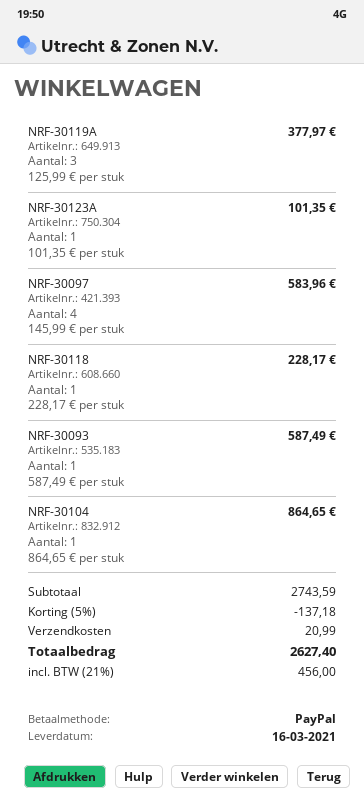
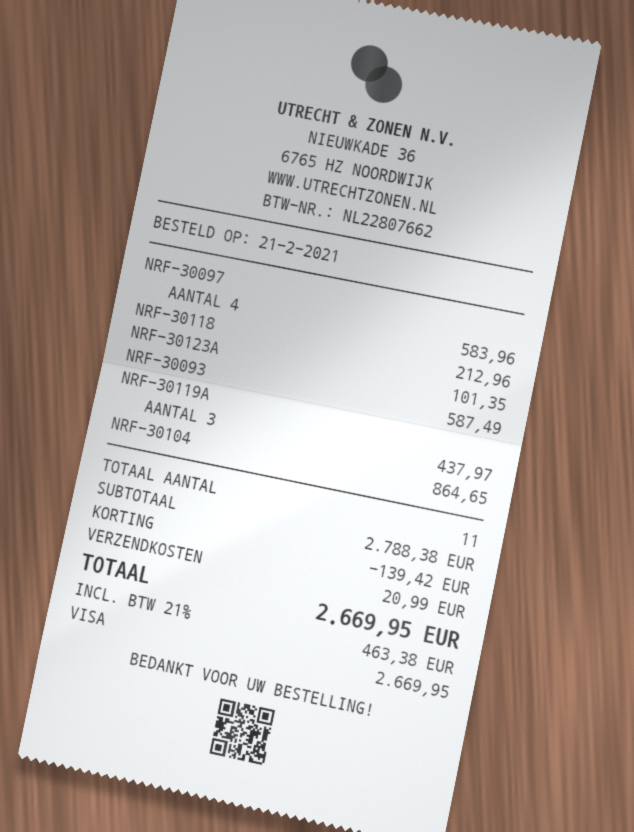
payment method: PayPal -> Visa
NRF-30119A: 3 for 377.97 -> 3 for 437.97
NRF-30118: 1 for 228.17 -> 1 for 212.96
subtotal: 2743.59 -> 2788.38
discount: 137.18 -> 139.42
tax: 21% = 456.00 -> 21% = 463.38
total: 2627.40 -> 2669.95

